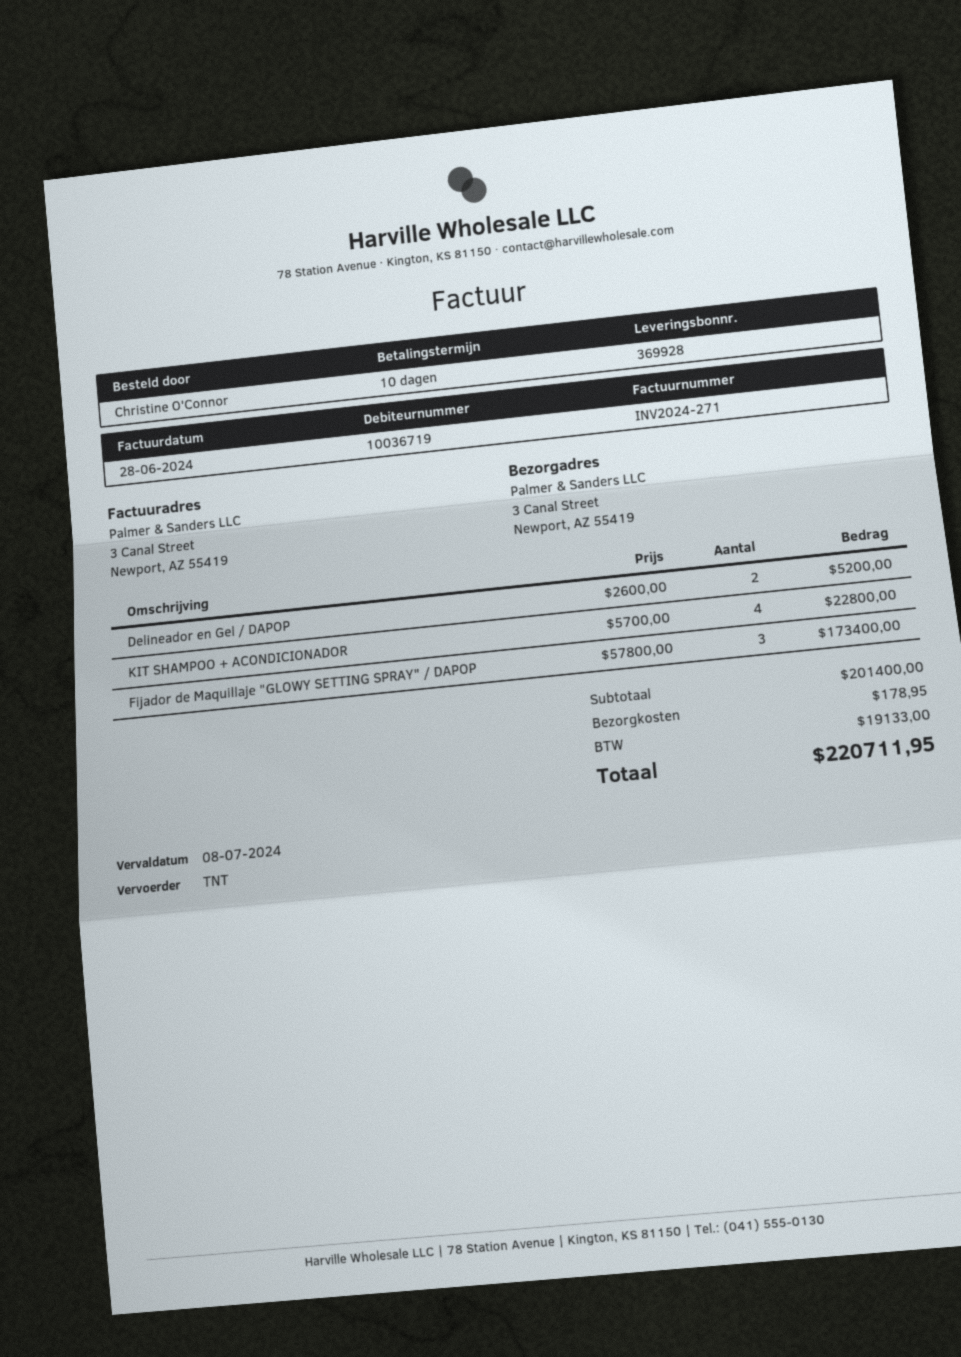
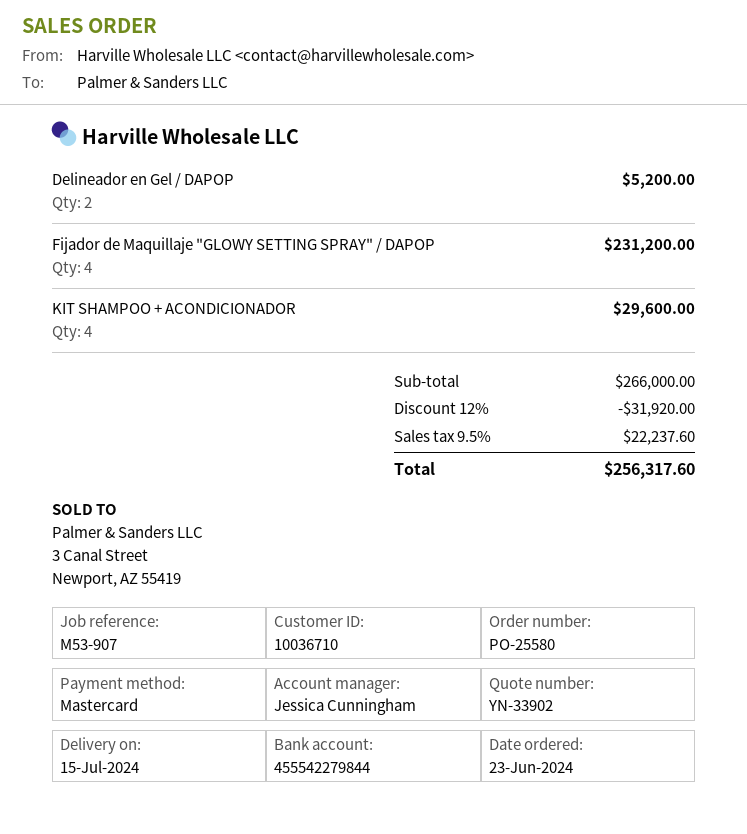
customer number: 10036719 -> 10036710
KIT SHAMPOO + ACONDICIONADOR: 4 for 22800.00 -> 4 for 29600.00
Fijador de Maquillaje "GLOWY SETTING SPRAY" / DAPOP: 3 for 173400.00 -> 4 for 231200.00
subtotal: 201400.00 -> 266000.00
discount: none -> 12% = 31920.00
shipping: 178.95 -> none
tax: 19133.00 -> 22237.60
total: 220711.95 -> 256317.60

